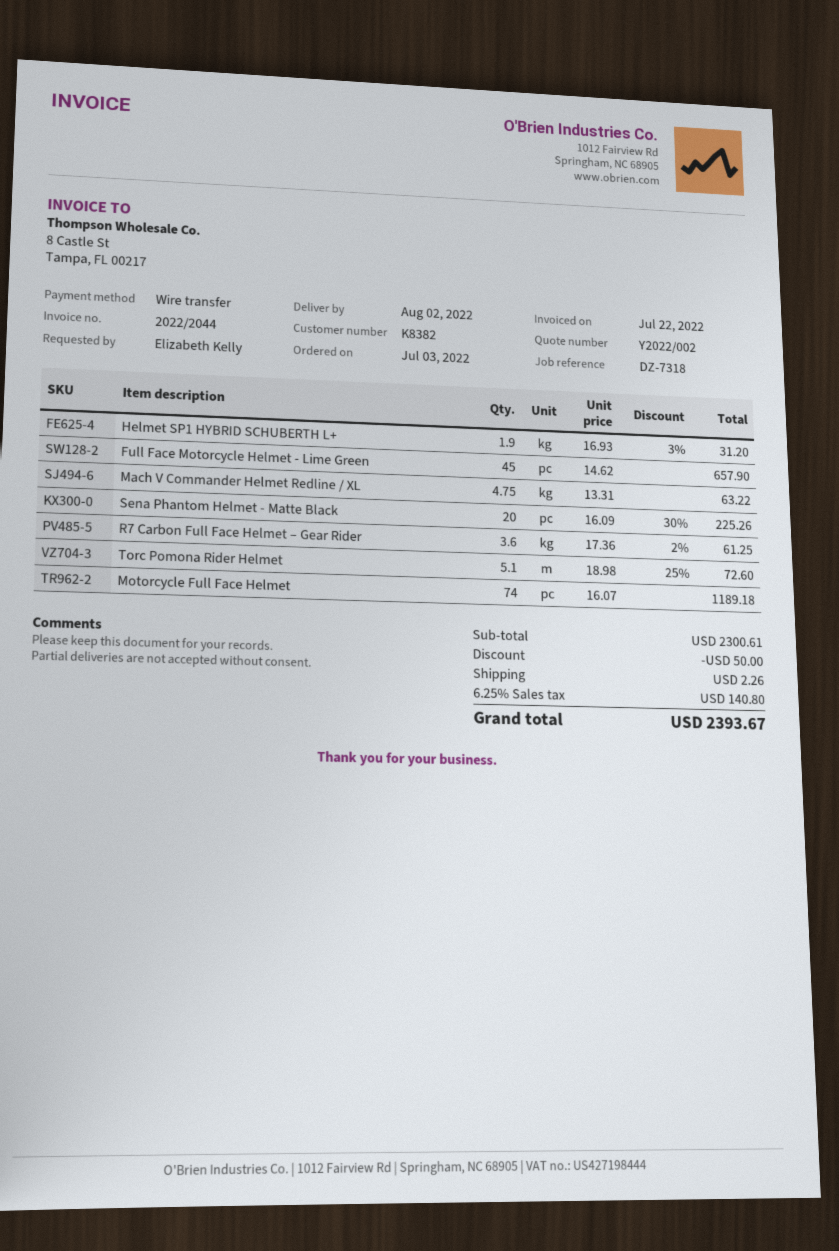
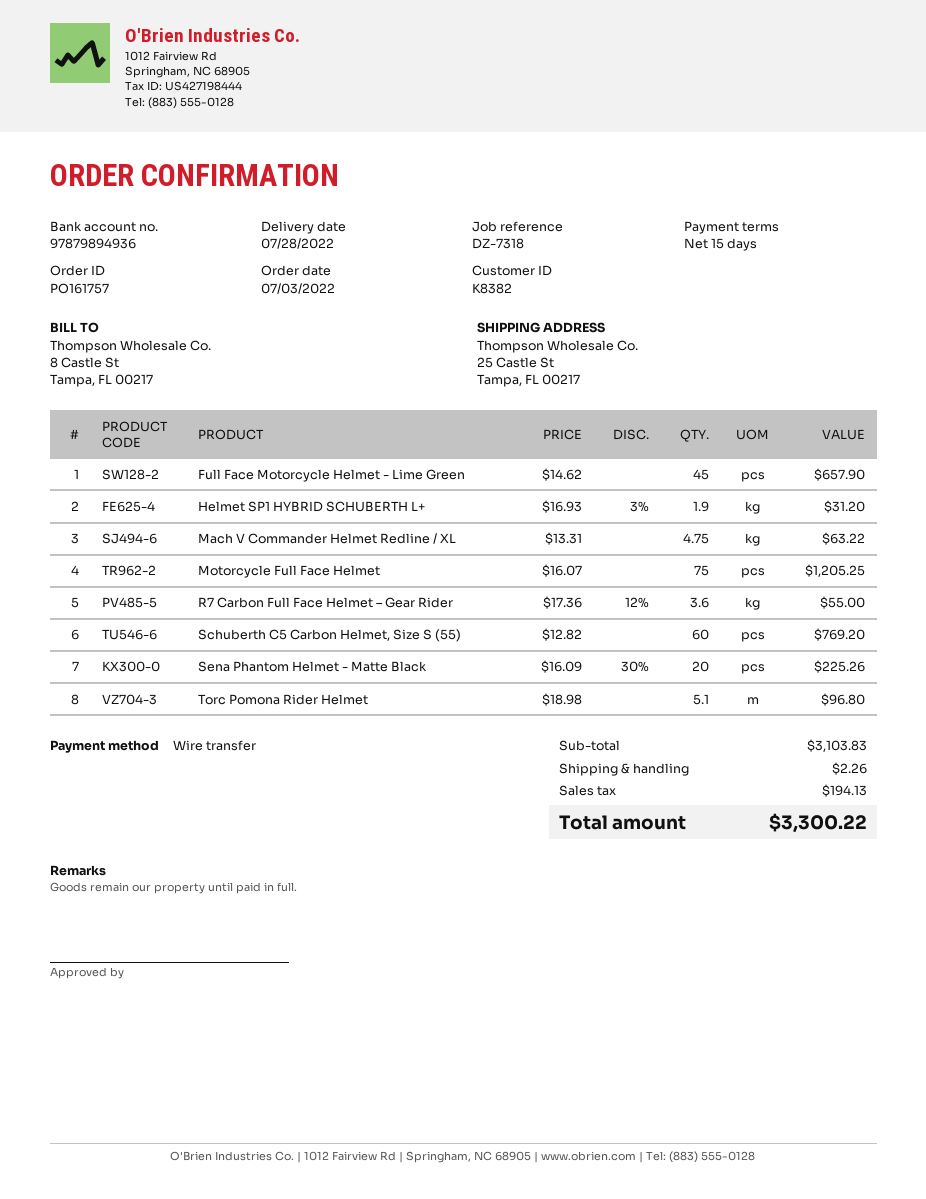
delivery date: 2022-08-02 -> 2022-07-28
R7 Carbon Full Face Helmet – Gear Rider: 3.6 x 17.36 - 2% = 61.25 -> 3.6 x 17.36 - 12% = 55.00
Torc Pomona Rider Helmet: 5.1 x 18.98 - 25% = 72.60 -> 5.1 x 18.98 = 96.80
Motorcycle Full Face Helmet: 74 x 16.07 = 1189.18 -> 75 x 16.07 = 1205.25
Schuberth C5 Carbon Helmet, Size S (55): none -> 60 x 12.82 = 769.20
subtotal: 2300.61 -> 3103.83
discount: 50.00 -> none
tax: 140.80 -> 194.13
total: 2393.67 -> 3300.22

